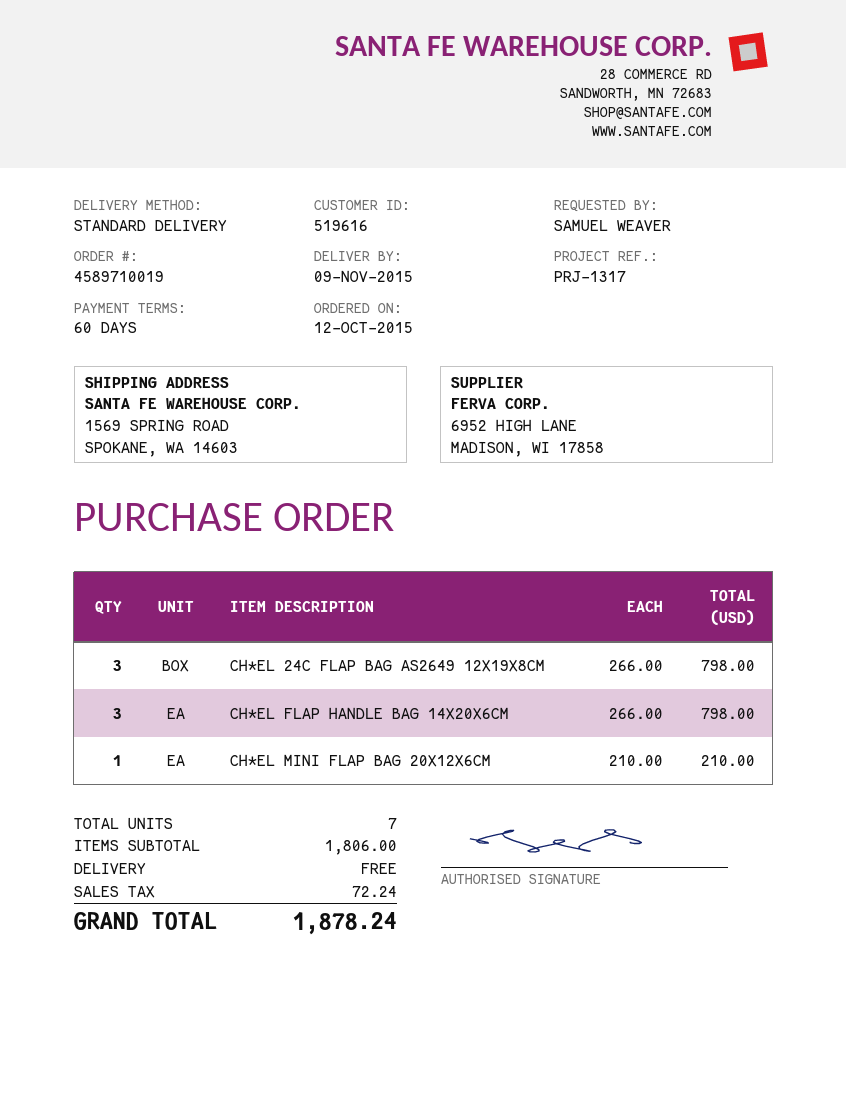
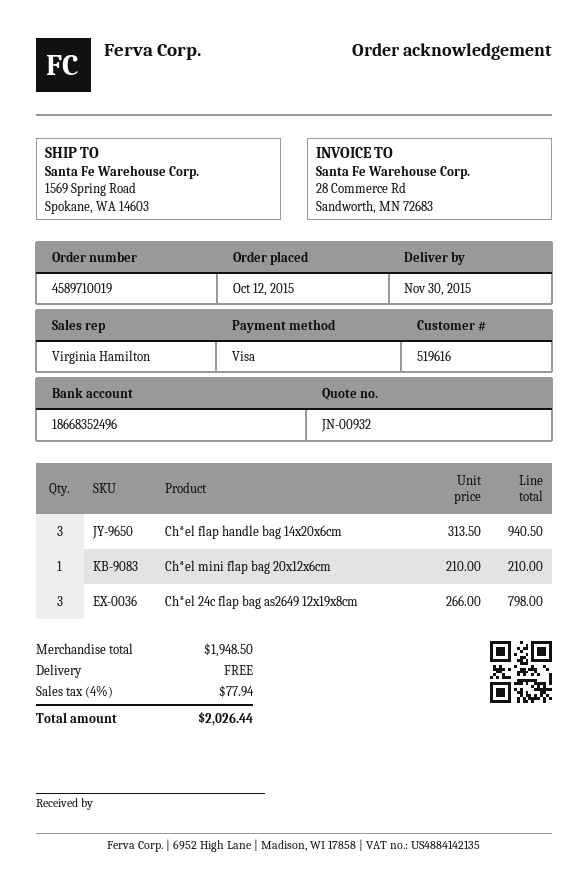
delivery date: 2015-11-09 -> 2015-11-30
CH*EL FLAP HANDLE BAG 14X20X6CM: 3 x 266.00 = 798.00 -> 3 x 313.50 = 940.50
subtotal: 1806.00 -> 1948.50
tax: 72.24 -> 77.94
total: 1878.24 -> 2026.44

